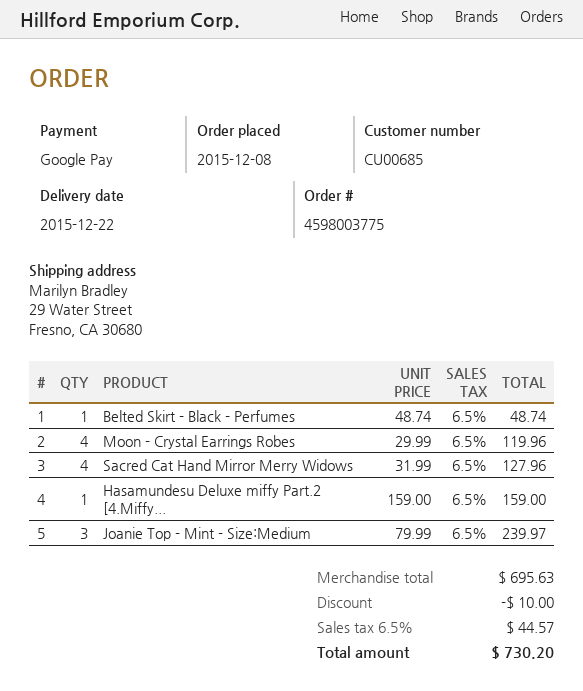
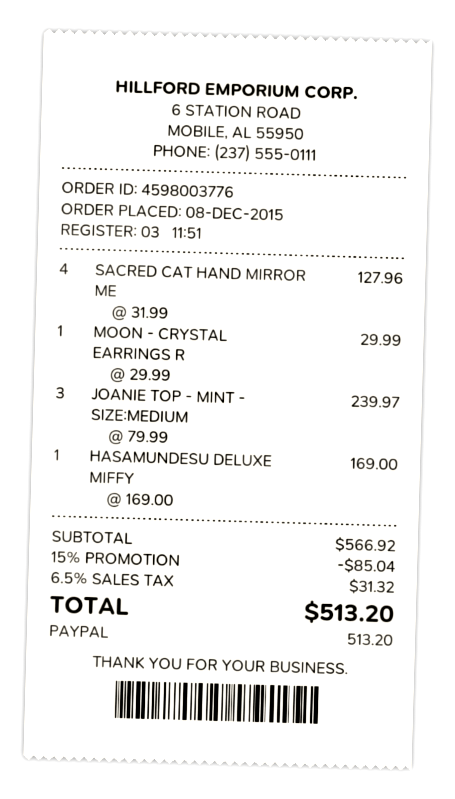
order number: 4598003775 -> 4598003776
payment method: Google Pay -> PayPal
Belted Skirt - Black - Perfumes: 1 x 48.74 = 48.74 -> none
Moon - Crystal Earrings Robes: 4 x 29.99 = 119.96 -> 1 x 29.99 = 29.99
Hasamundesu Deluxe miffy Part.2 [4.Miffy...: 1 x 159.00 = 159.00 -> 1 x 169.00 = 169.00
subtotal: 695.63 -> 566.92
discount: 10.00 -> 85.04
tax: 6.5% = 44.57 -> 6.5% = 31.32
total: 730.20 -> 513.20

